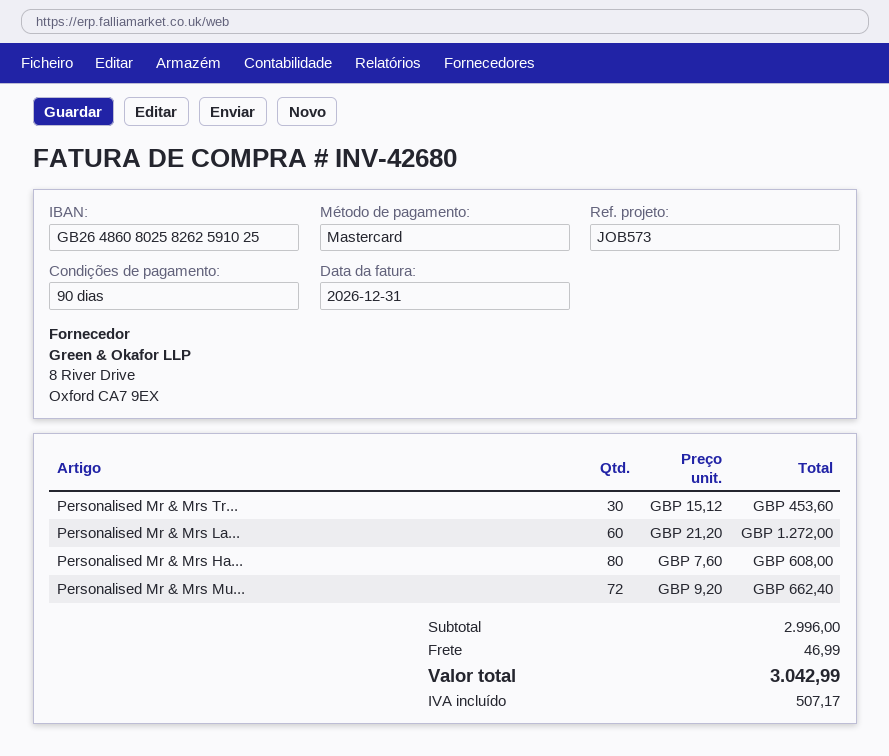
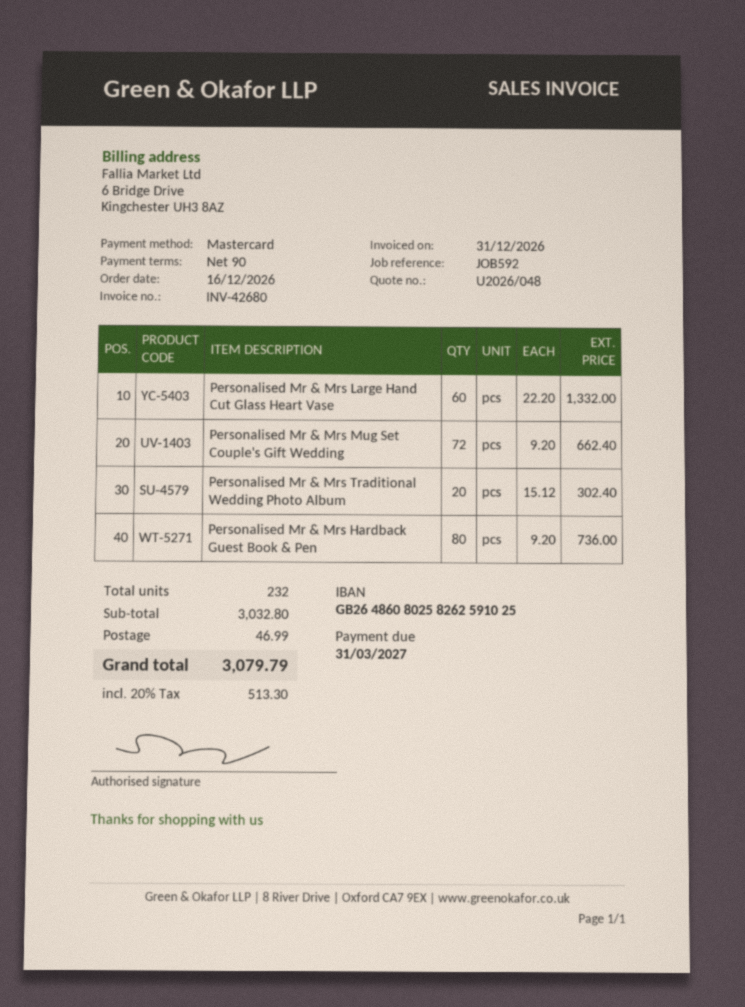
reference: JOB573 -> JOB592
Personalised Mr & Mrs Tr...: 30 x 15.12 = 453.60 -> 20 x 15.12 = 302.40
Personalised Mr & Mrs La...: 60 x 21.20 = 1272.00 -> 60 x 22.20 = 1332.00
Personalised Mr & Mrs Ha...: 80 x 7.60 = 608.00 -> 80 x 9.20 = 736.00
subtotal: 2996.00 -> 3032.80
tax: 507.17 -> 513.30
total: 3042.99 -> 3079.79

